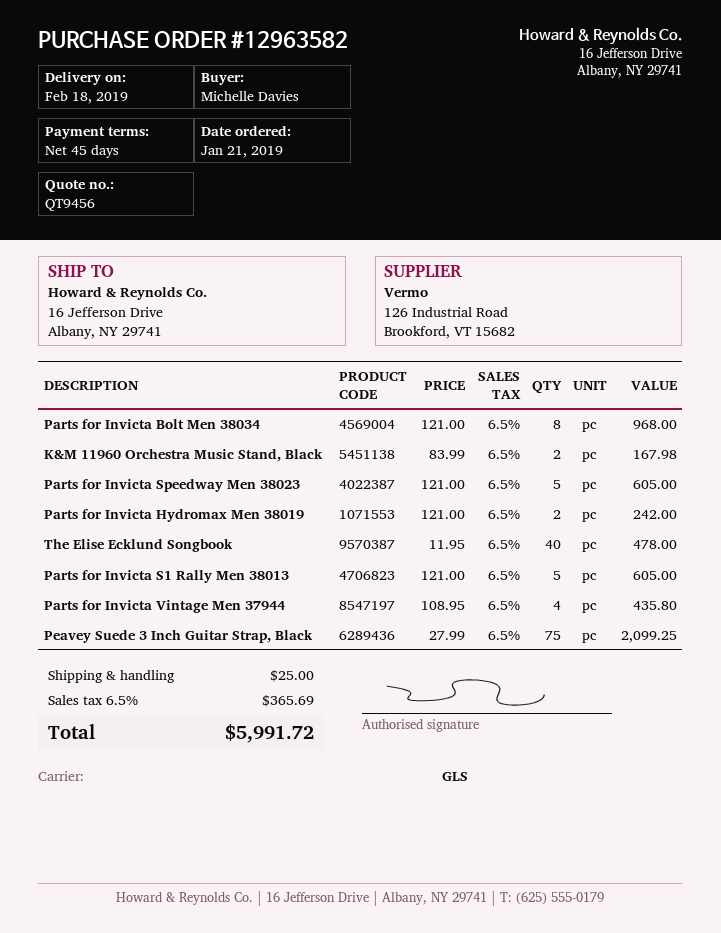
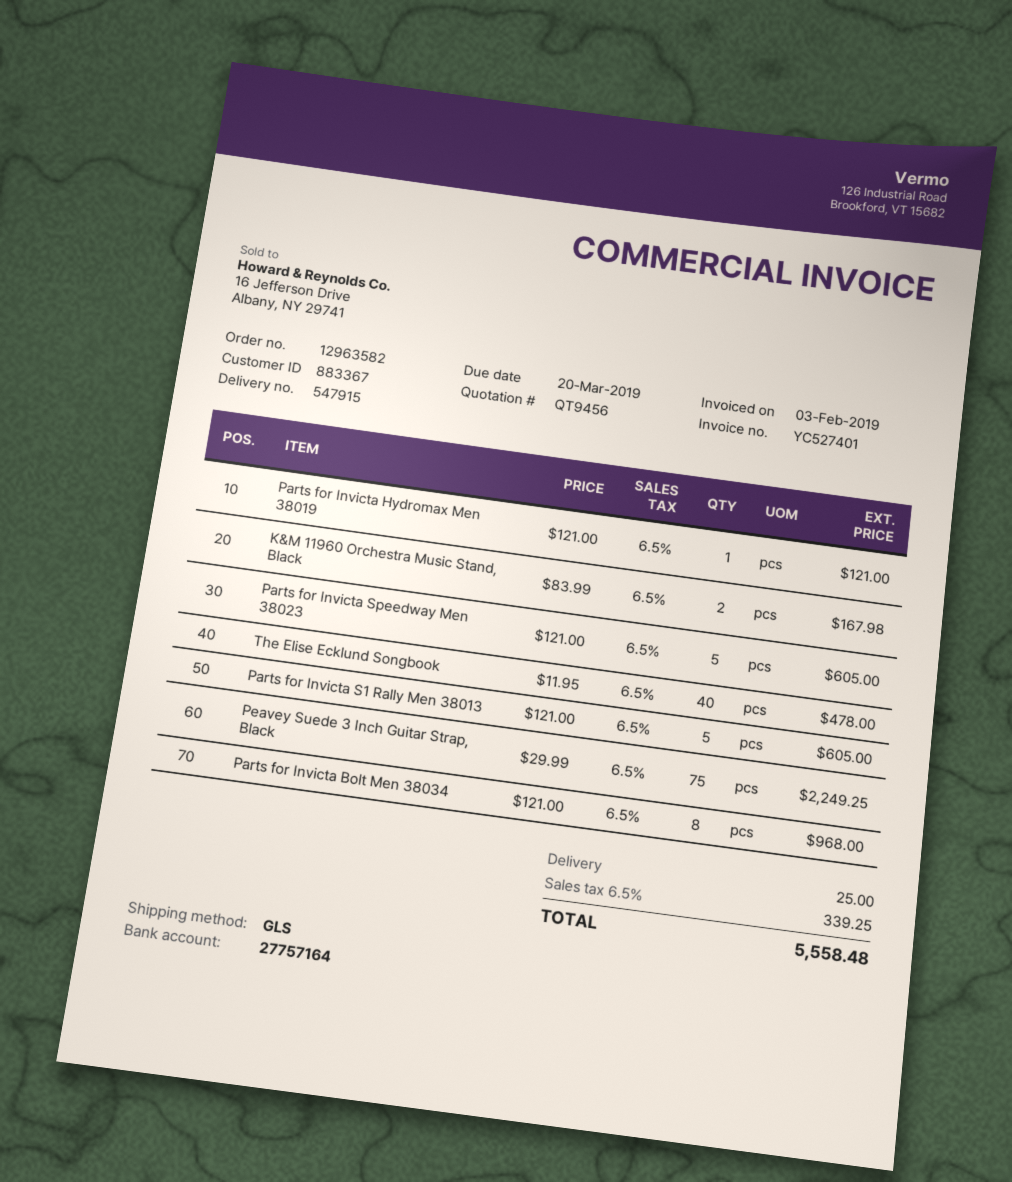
Parts for Invicta Hydromax Men 38019: 2 x 121.00 = 242.00 -> 1 x 121.00 = 121.00
Parts for Invicta Vintage Men 37944: 4 x 108.95 = 435.80 -> none
Peavey Suede 3 Inch Guitar Strap, Black: 75 x 27.99 = 2099.25 -> 75 x 29.99 = 2249.25
tax: 6.5% = 365.69 -> 6.5% = 339.25
total: 5991.72 -> 5558.48

